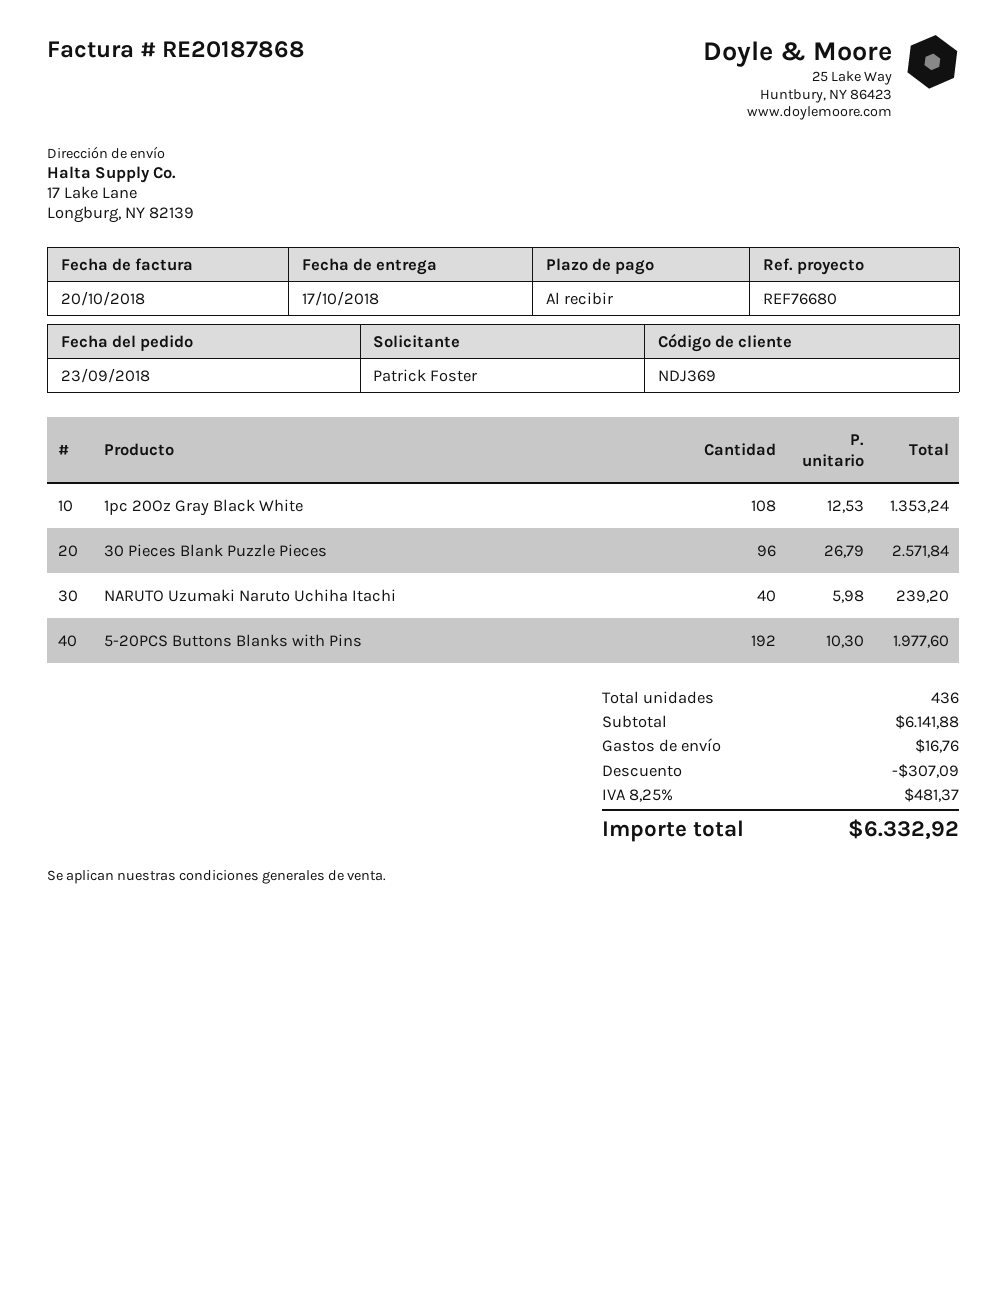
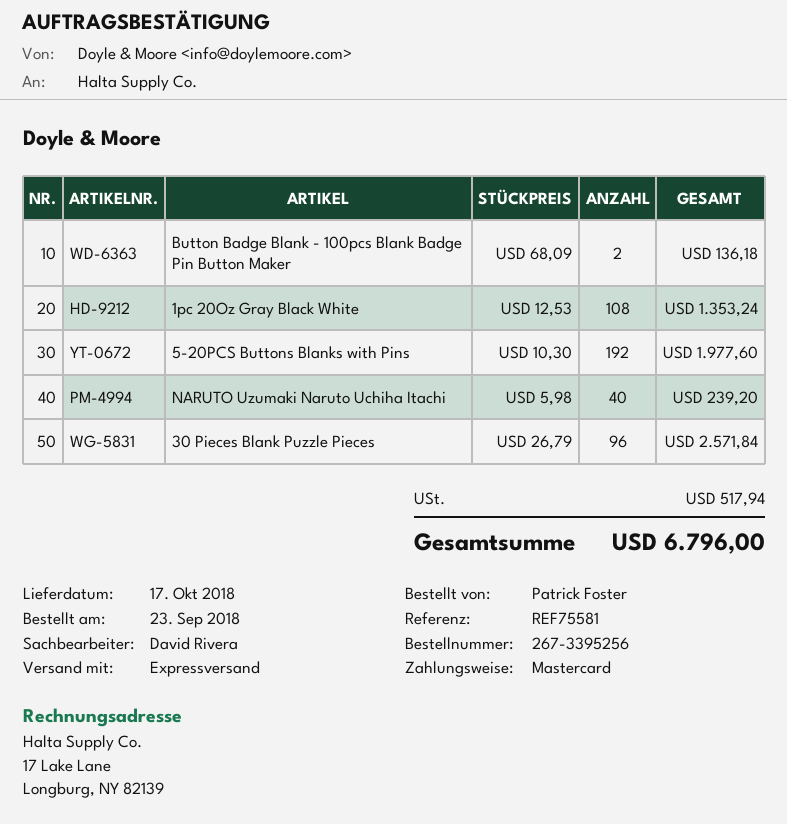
reference: REF76680 -> REF75581
Button Badge Blank - 100pcs Blank Badge Pin Button Maker: none -> 2 x 68.09 = 136.18
discount: 307.09 -> none
shipping: 16.76 -> none
tax: 481.37 -> 517.94
total: 6332.92 -> 6796.00

